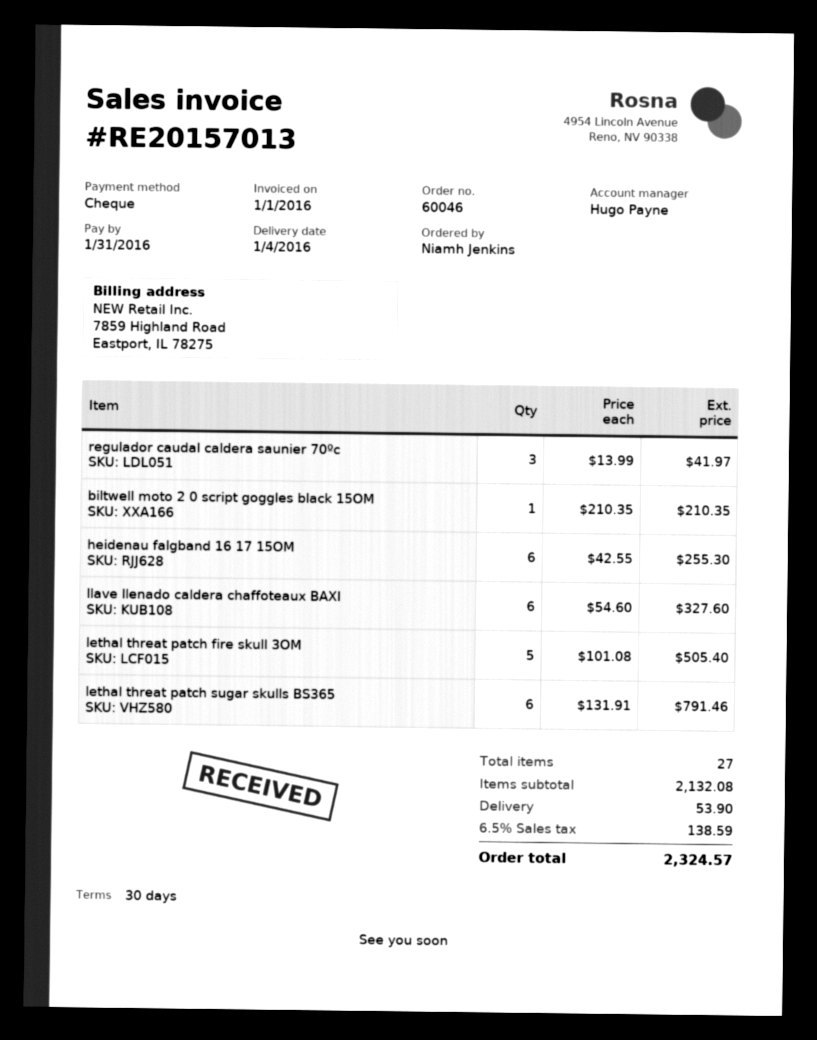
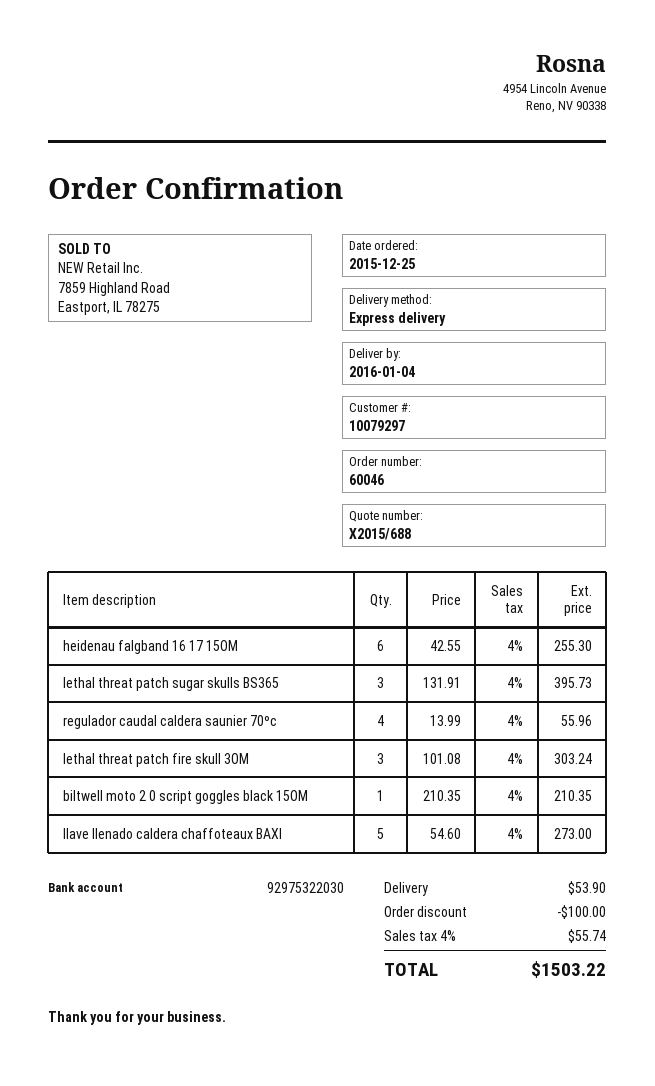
regulador caudal caldera saunier 70ºc: 3 x 13.99 = 41.97 -> 4 x 13.99 = 55.96
llave llenado caldera chaffoteaux BAXI: 6 x 54.60 = 327.60 -> 5 x 54.60 = 273.00
lethal threat patch fire skull 3OM: 5 x 101.08 = 505.40 -> 3 x 101.08 = 303.24
lethal threat patch sugar skulls BS365: 6 x 131.91 = 791.46 -> 3 x 131.91 = 395.73
discount: none -> 100.00
tax: 6.5% = 138.59 -> 4% = 55.74
total: 2324.57 -> 1503.22

